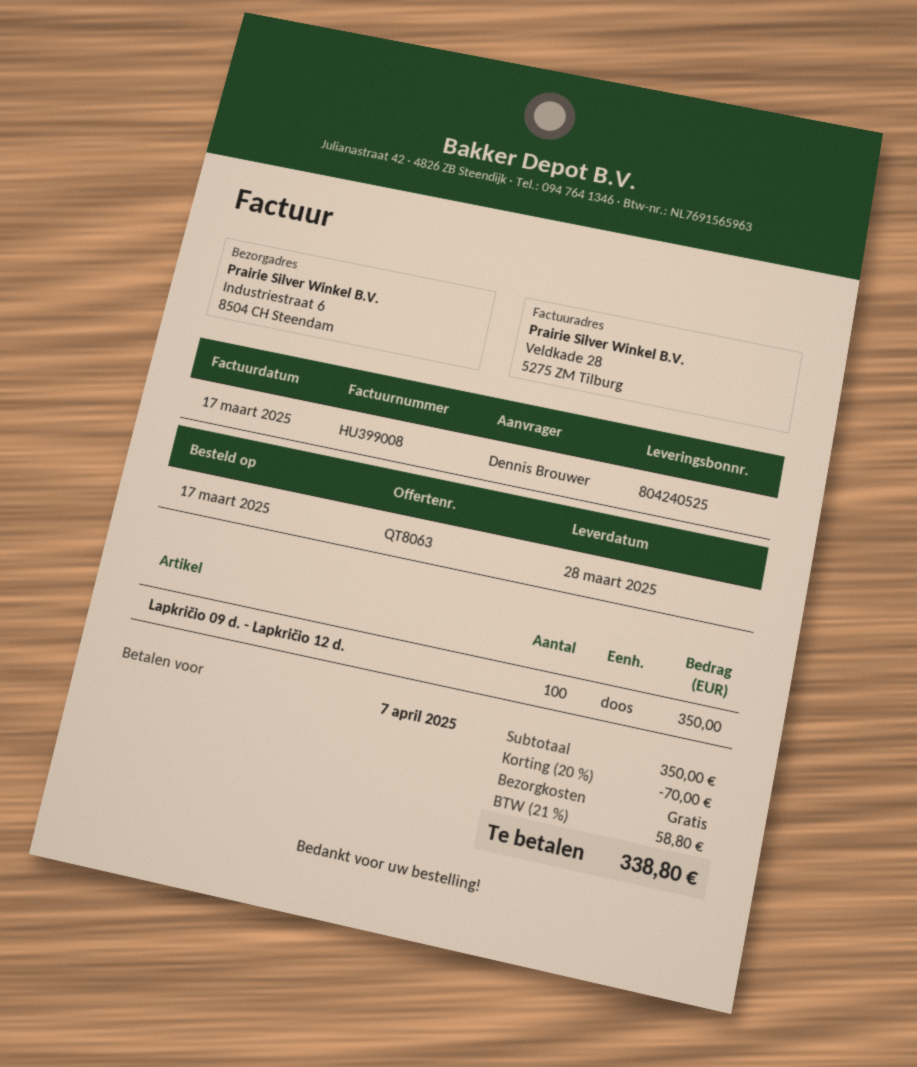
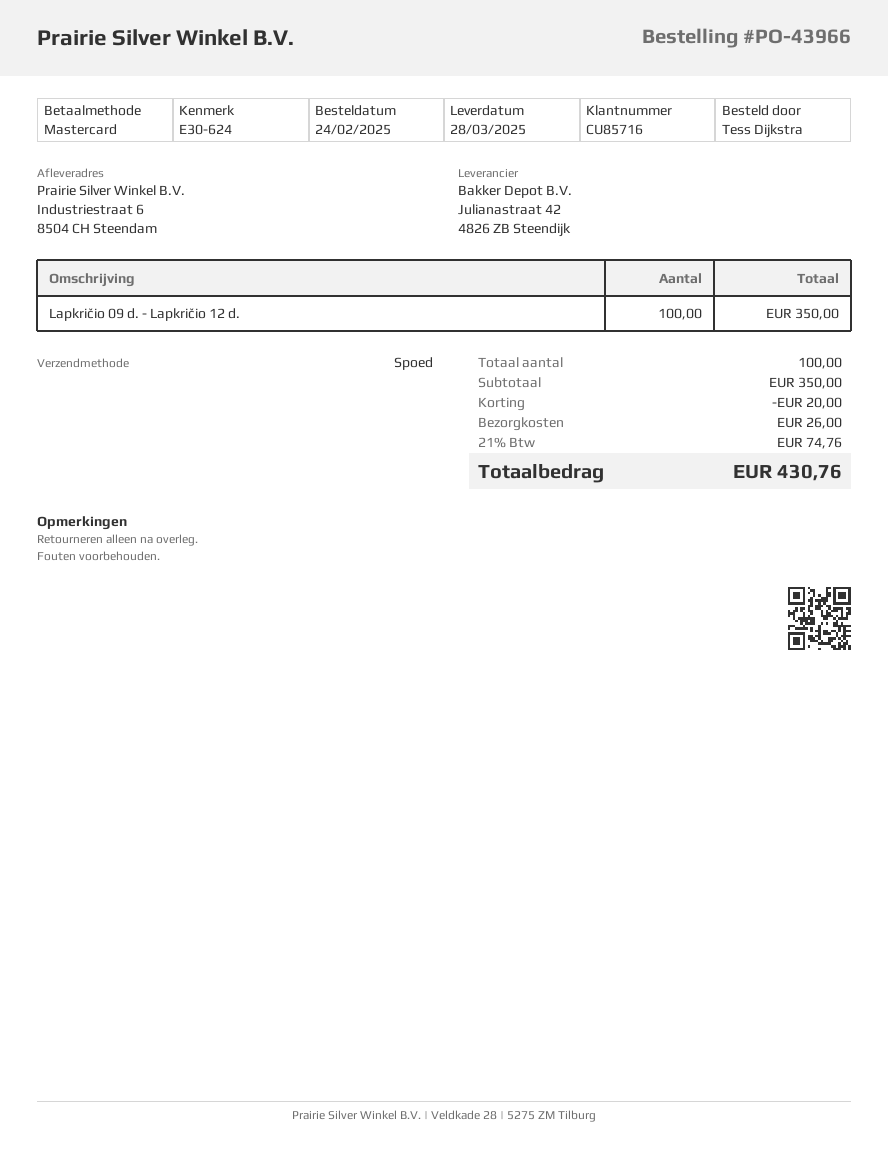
order date: 2025-03-17 -> 2025-02-24
ordered by: Dennis Brouwer -> Tess Dijkstra
discount: 70.00 -> 20.00
shipping: 0.00 -> 26.00
tax: 21% = 58.80 -> 21% = 74.76
total: 338.80 -> 430.76

